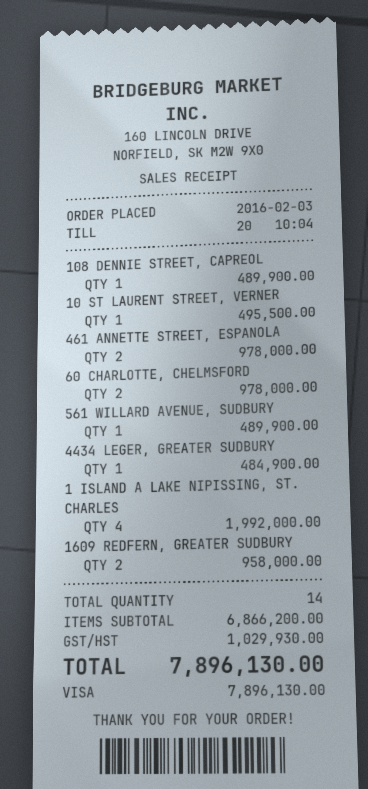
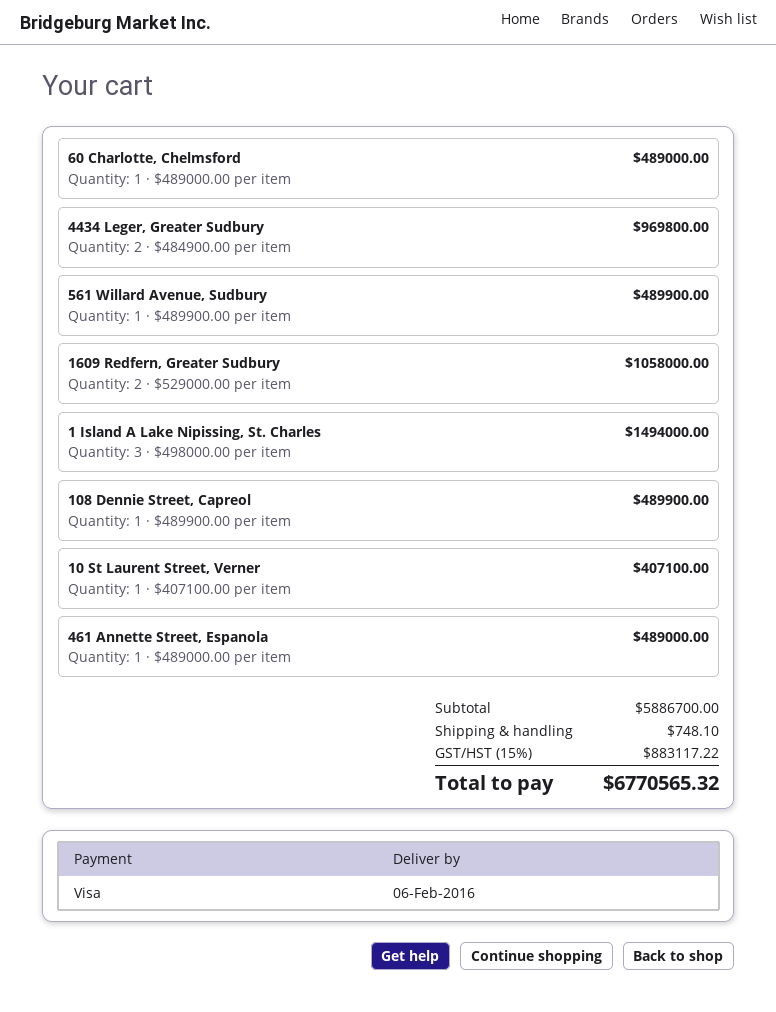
10 ST LAURENT STREET, VERNER: 1 for 495500.00 -> 1 for 407100.00
461 ANNETTE STREET, ESPANOLA: 2 for 978000.00 -> 1 for 489000.00
60 CHARLOTTE, CHELMSFORD: 2 for 978000.00 -> 1 for 489000.00
4434 LEGER, GREATER SUDBURY: 1 for 484900.00 -> 2 for 969800.00
1 ISLAND A LAKE NIPISSING, ST. CHARLES: 4 for 1992000.00 -> 3 for 1494000.00
1609 REDFERN, GREATER SUDBURY: 2 for 958000.00 -> 2 for 1058000.00
subtotal: 6866200.00 -> 5886700.00
shipping: none -> 748.10
tax: 1029930.00 -> 883117.22
total: 7896130.00 -> 6770565.32

